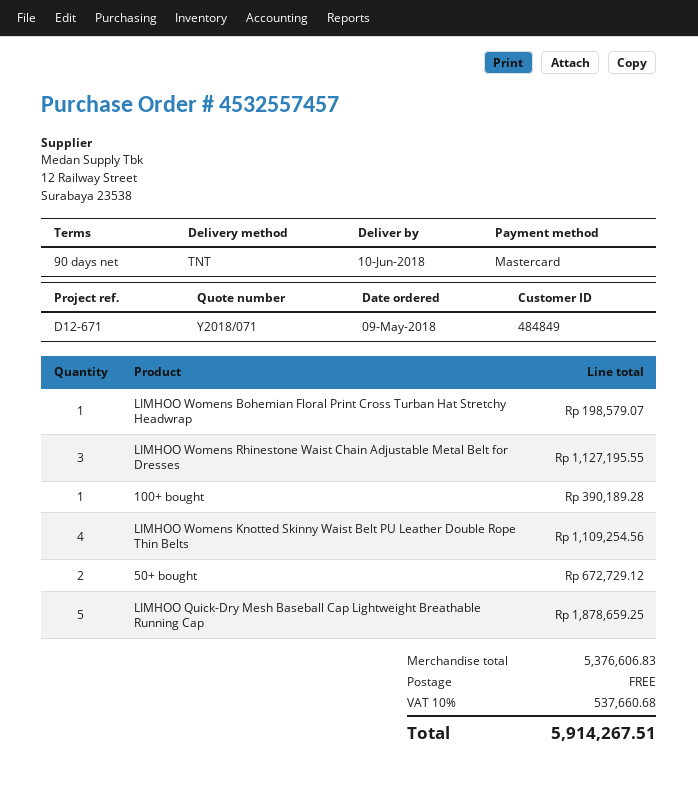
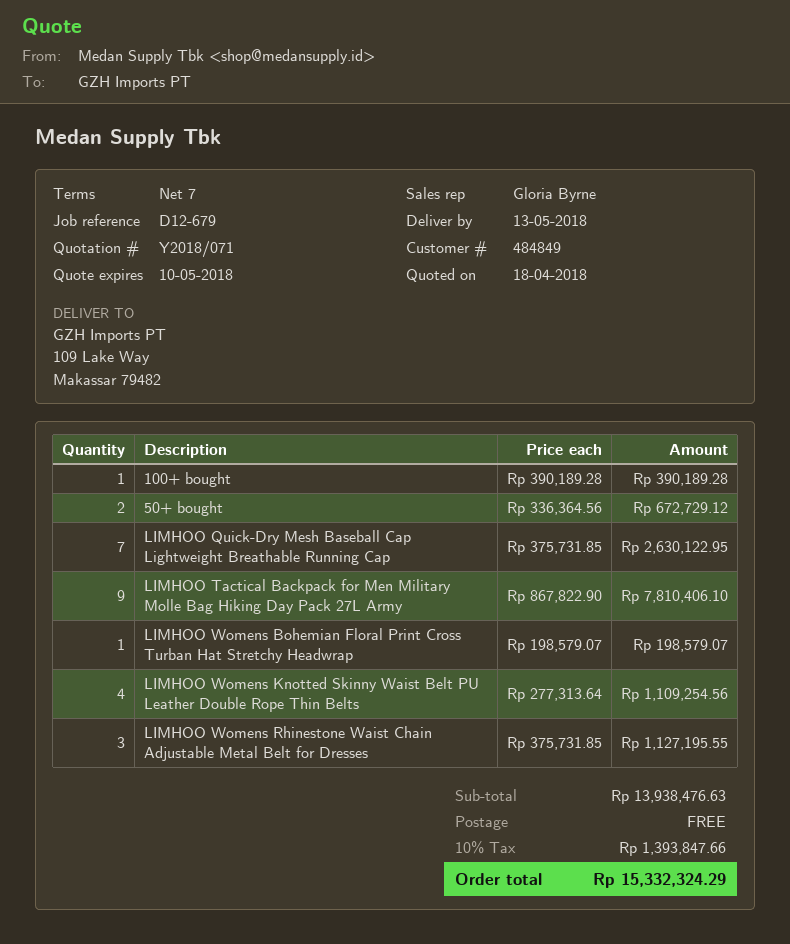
delivery date: 2018-06-10 -> 2018-05-13
payment terms: 90 days -> 7 days
reference: D12-671 -> D12-679
LIMHOO Quick-Dry Mesh Baseball Cap Lightweight Breathable Running Cap: 5 for 1878659.25 -> 7 for 2630122.95
LIMHOO Tactical Backpack for Men Military Molle Bag Hiking Day Pack 27L Army: none -> 9 for 7810406.10
subtotal: 5376606.83 -> 13938476.63
tax: 10% = 537660.68 -> 10% = 1393847.66
total: 5914267.51 -> 15332324.29

